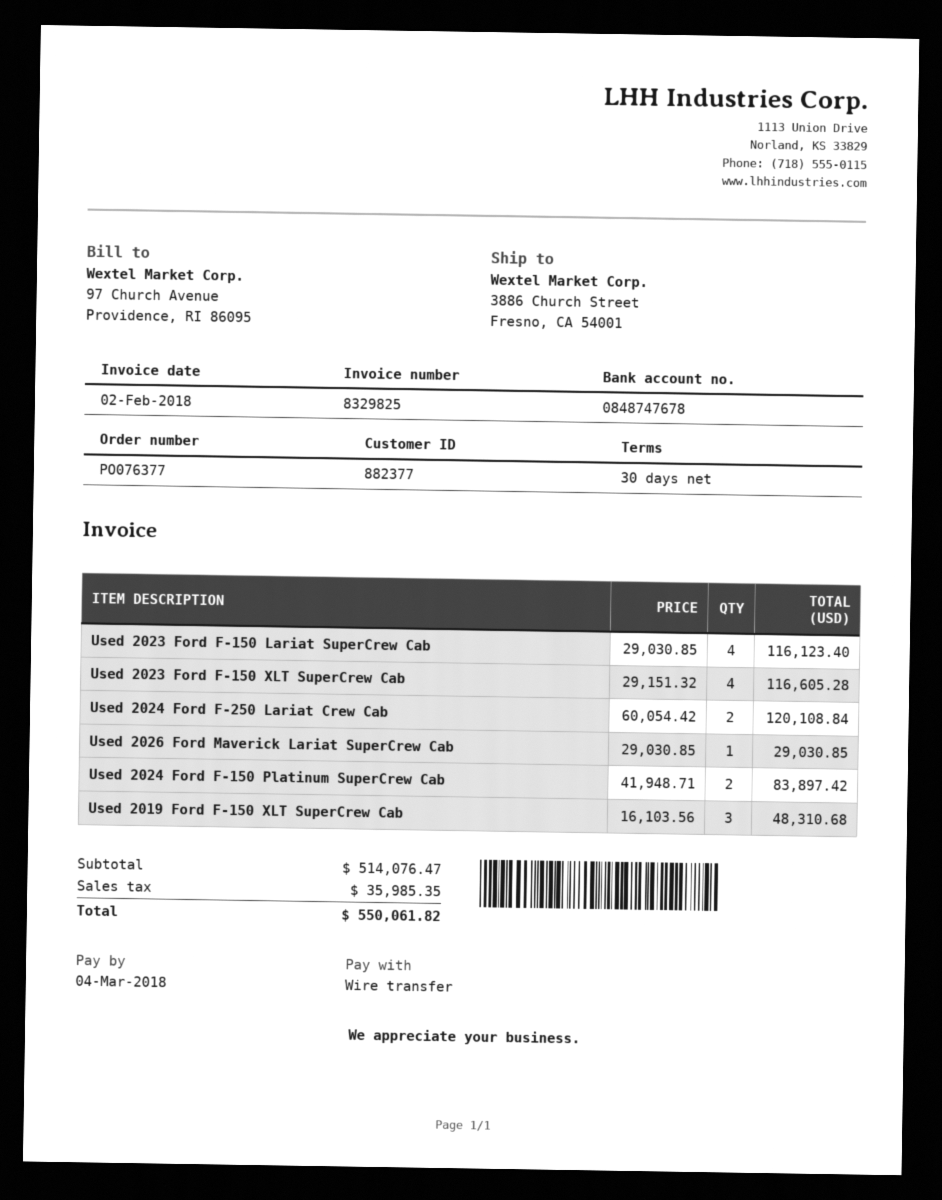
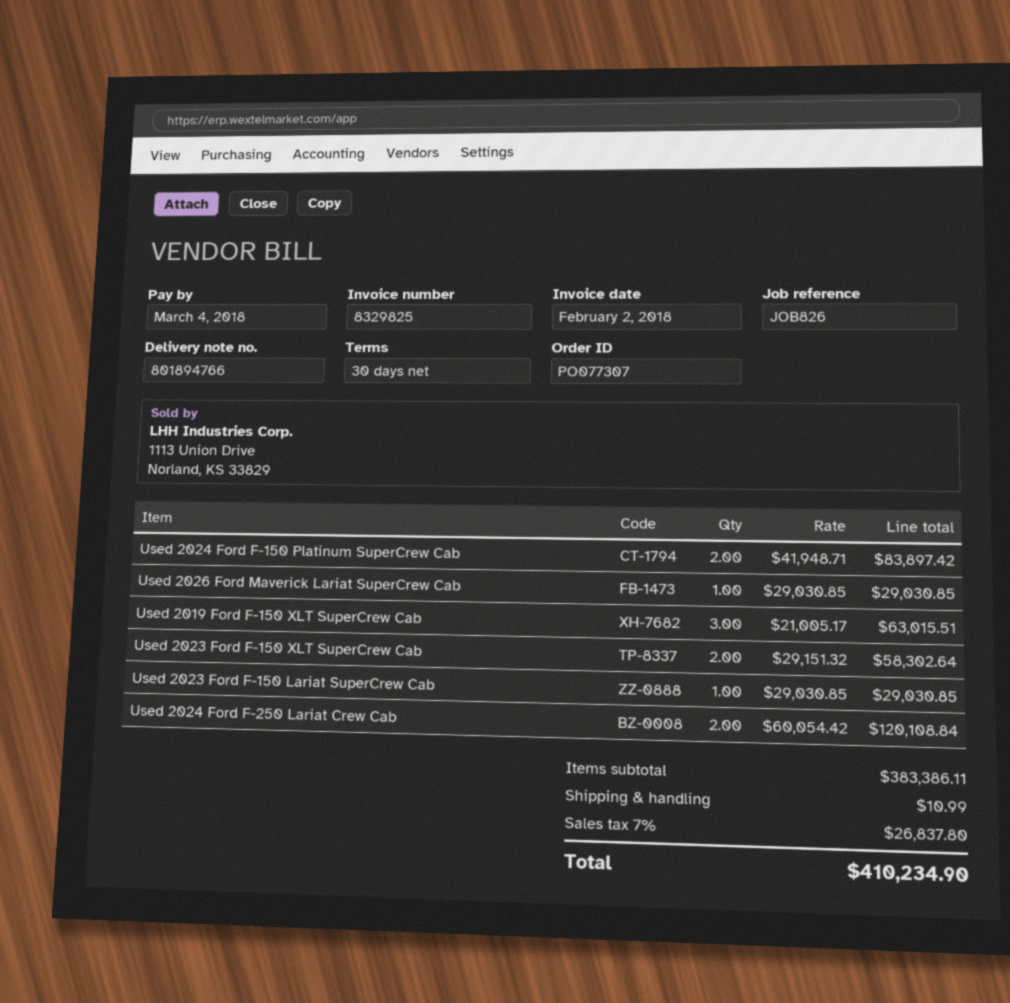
order number: PO076377 -> PO077307
Used 2023 Ford F-150 Lariat SuperCrew Cab: 4 x 29030.85 = 116123.40 -> 1 x 29030.85 = 29030.85
Used 2023 Ford F-150 XLT SuperCrew Cab: 4 x 29151.32 = 116605.28 -> 2 x 29151.32 = 58302.64
Used 2019 Ford F-150 XLT SuperCrew Cab: 3 x 16103.56 = 48310.68 -> 3 x 21005.17 = 63015.51
subtotal: 514076.47 -> 383386.11
shipping: none -> 10.99
tax: 35985.35 -> 26837.80
total: 550061.82 -> 410234.90

